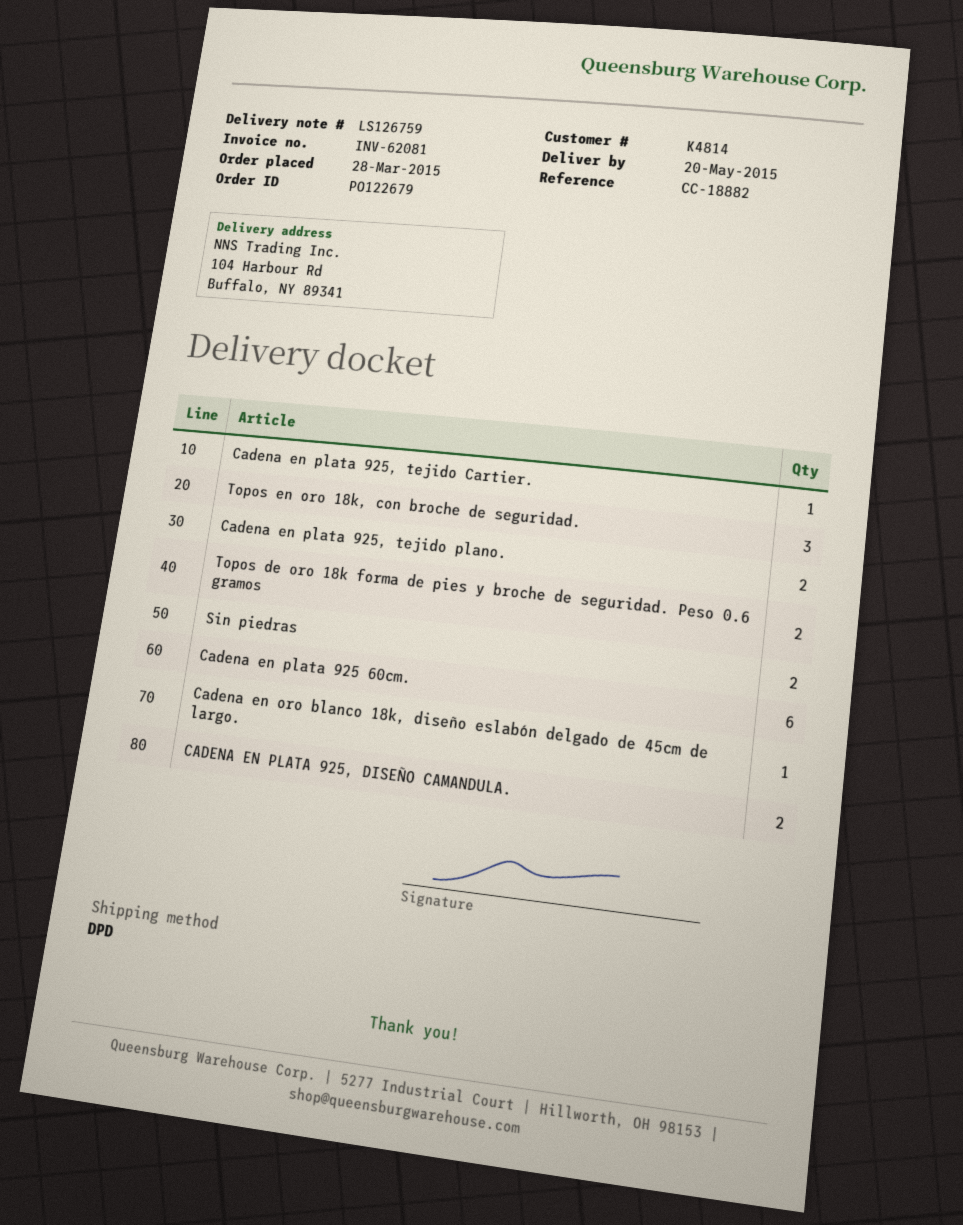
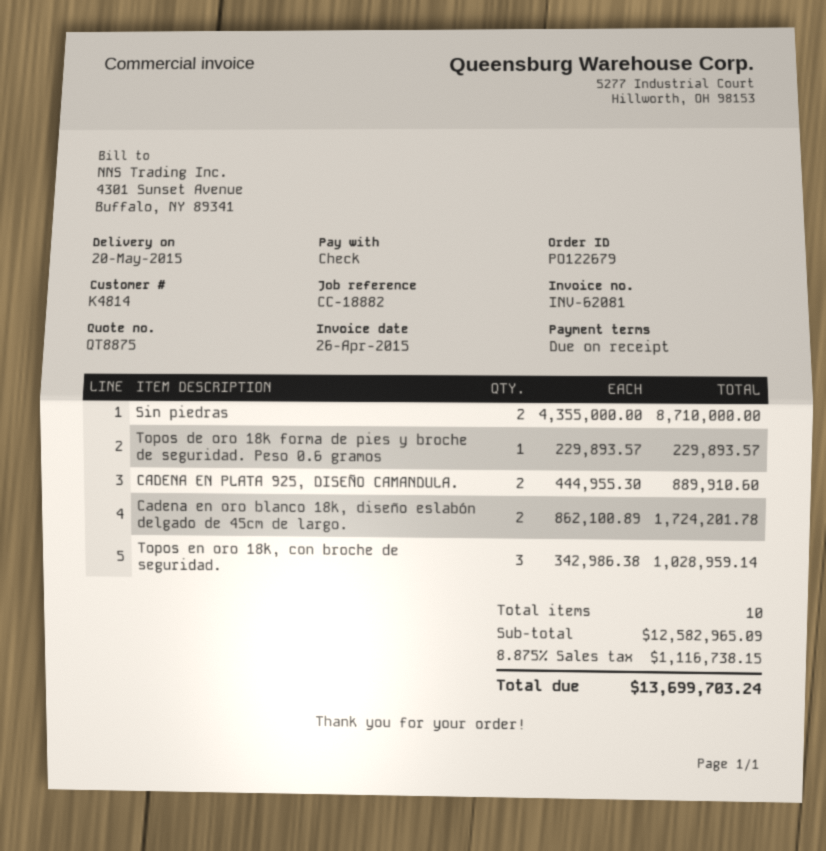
Cadena en plata 925, tejido Cartier.: 1 -> none
Cadena en plata 925, tejido plano.: 2 -> none
Topos de oro 18k forma de pies y broche de seguridad. Peso 0.6 gramos: 2 -> 1
Cadena en plata 925 60cm.: 6 -> none
Cadena en oro blanco 18k, diseño eslabón delgado de 45cm de largo.: 1 -> 2

